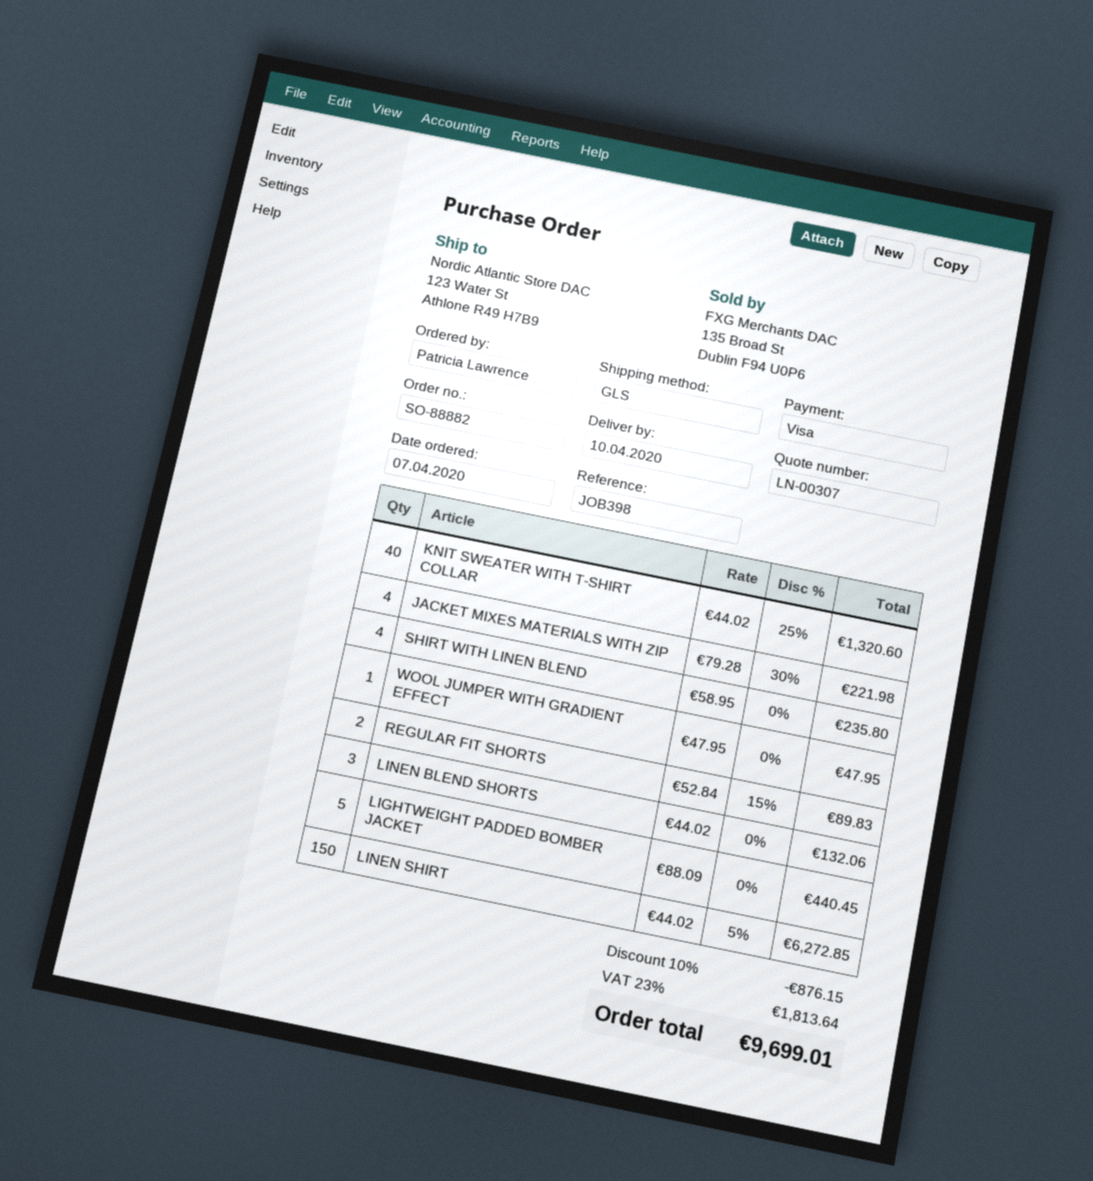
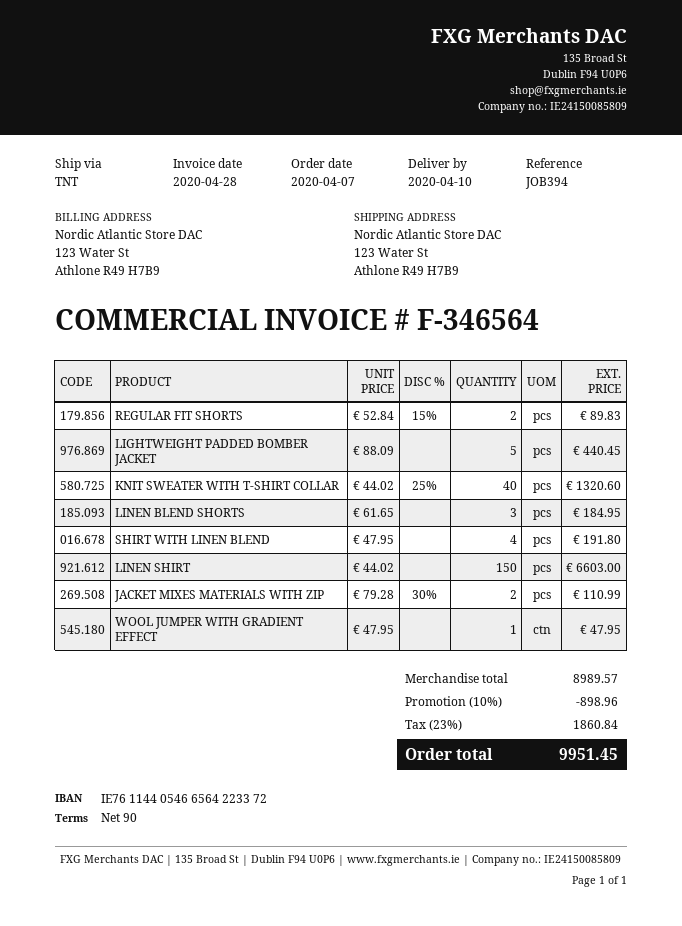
reference: JOB398 -> JOB394
shipping method: GLS -> TNT
JACKET MIXES MATERIALS WITH ZIP: 4 x 79.28 - 30% = 221.98 -> 2 x 79.28 - 30% = 110.99
SHIRT WITH LINEN BLEND: 4 x 58.95 = 235.80 -> 4 x 47.95 = 191.80
LINEN BLEND SHORTS: 3 x 44.02 = 132.06 -> 3 x 61.65 = 184.95
LINEN SHIRT: 150 x 44.02 - 5% = 6272.85 -> 150 x 44.02 = 6603.00
discount: 10% = 876.15 -> 10% = 898.96
tax: 23% = 1813.64 -> 23% = 1860.84
total: 9699.01 -> 9951.45

